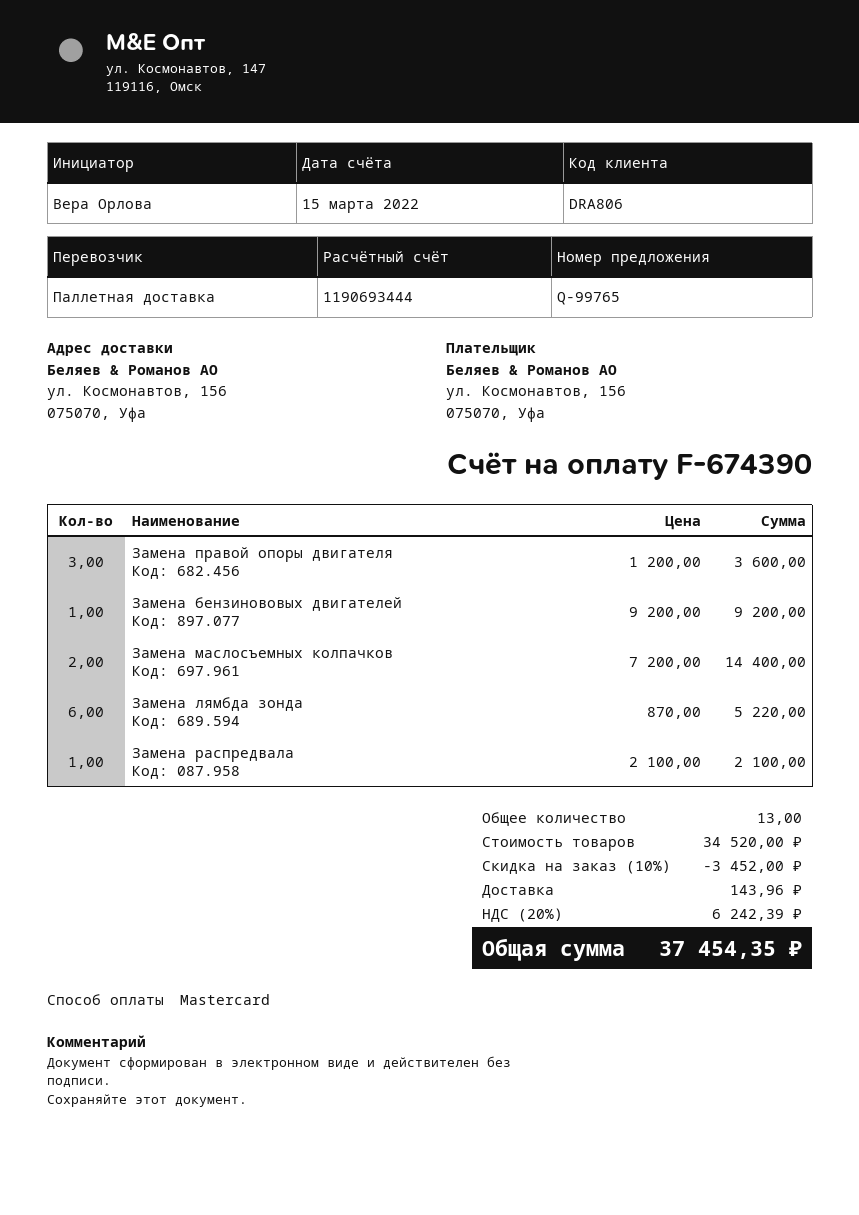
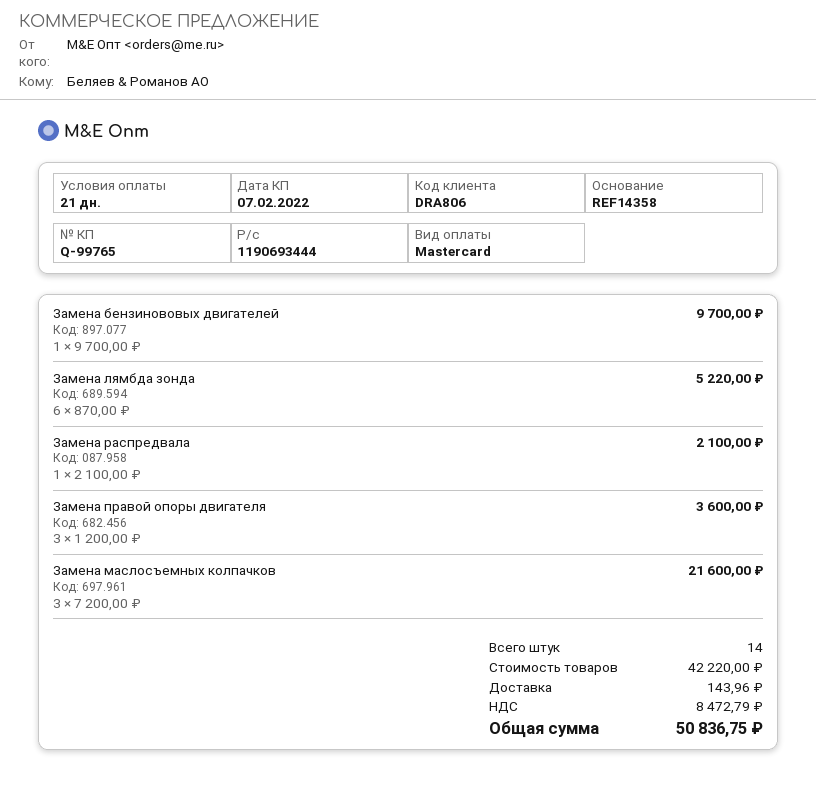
Замена бензинововых двигателей: 1 x 9200.00 = 9200.00 -> 1 x 9700.00 = 9700.00
Замена маслосъемных колпачков: 2 x 7200.00 = 14400.00 -> 3 x 7200.00 = 21600.00
total quantity: 13 -> 14
subtotal: 34520.00 -> 42220.00
discount: 10% = 3452.00 -> none
tax: 6242.39 -> 8472.79
total: 37454.35 -> 50836.75

